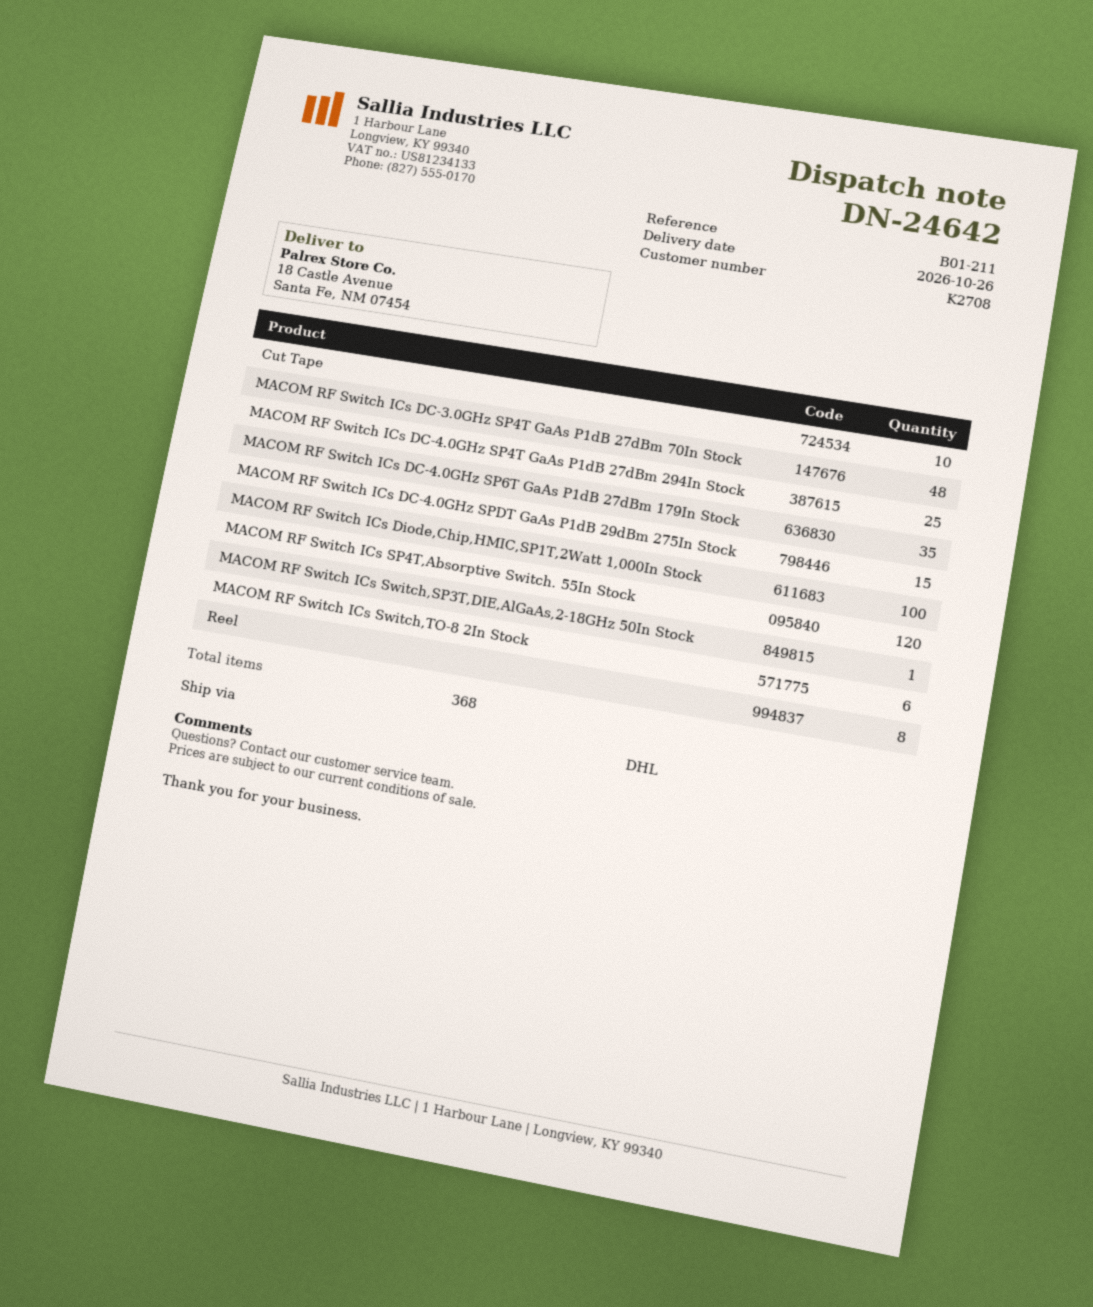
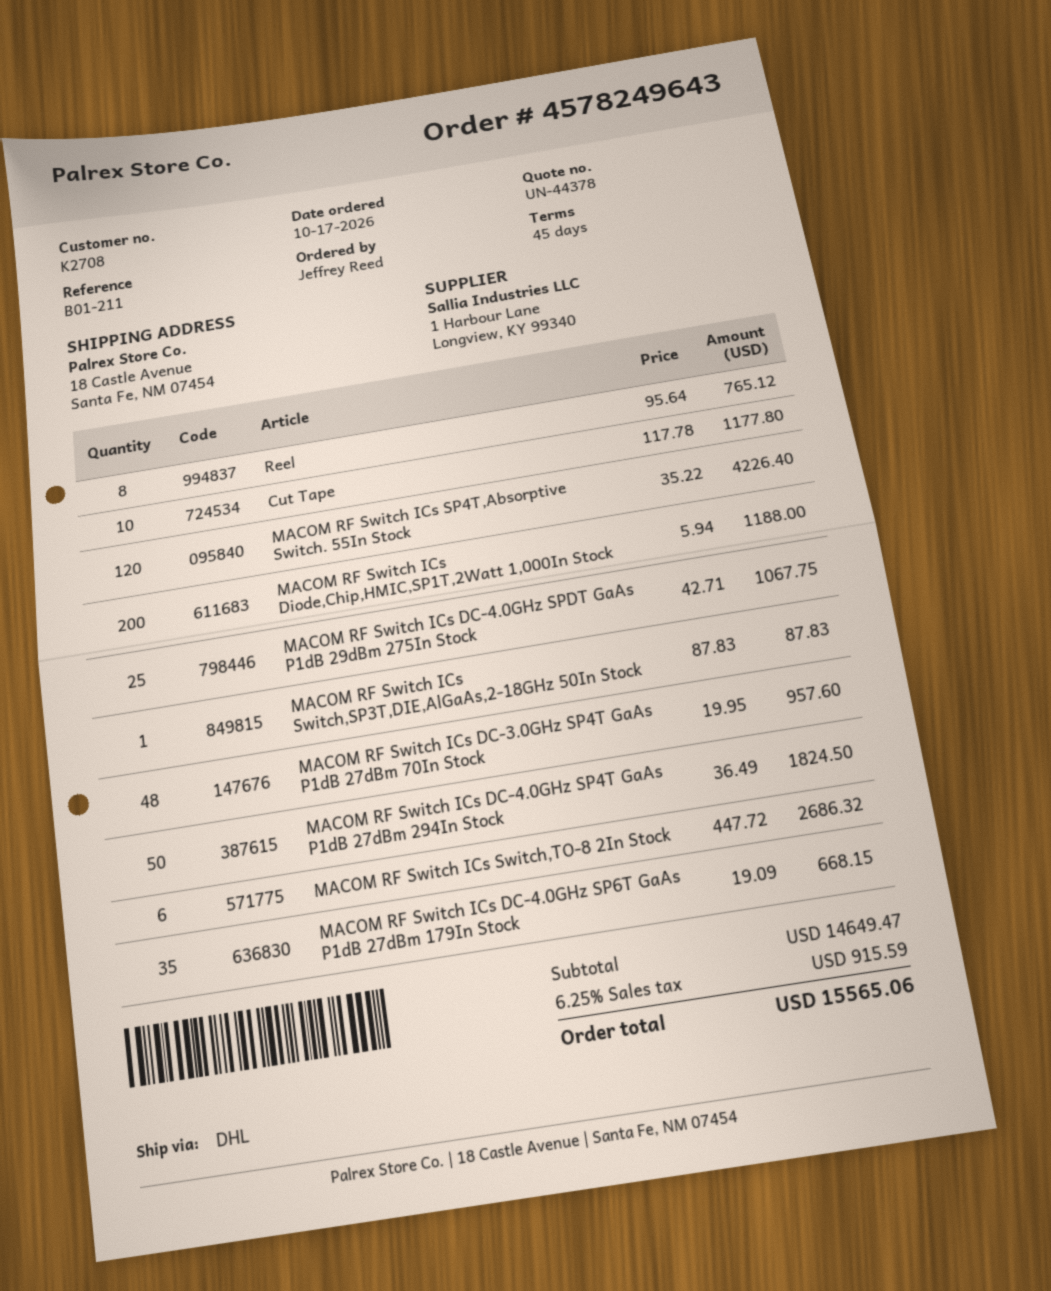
MACOM RF Switch ICs DC-4.0GHz SP4T GaAs P1dB 27dBm 294In Stock: 25 -> 50
MACOM RF Switch ICs DC-4.0GHz SPDT GaAs P1dB 29dBm 275In Stock: 15 -> 25
MACOM RF Switch ICs Diode,Chip,HMIC,SP1T,2Watt 1,000In Stock: 100 -> 200

